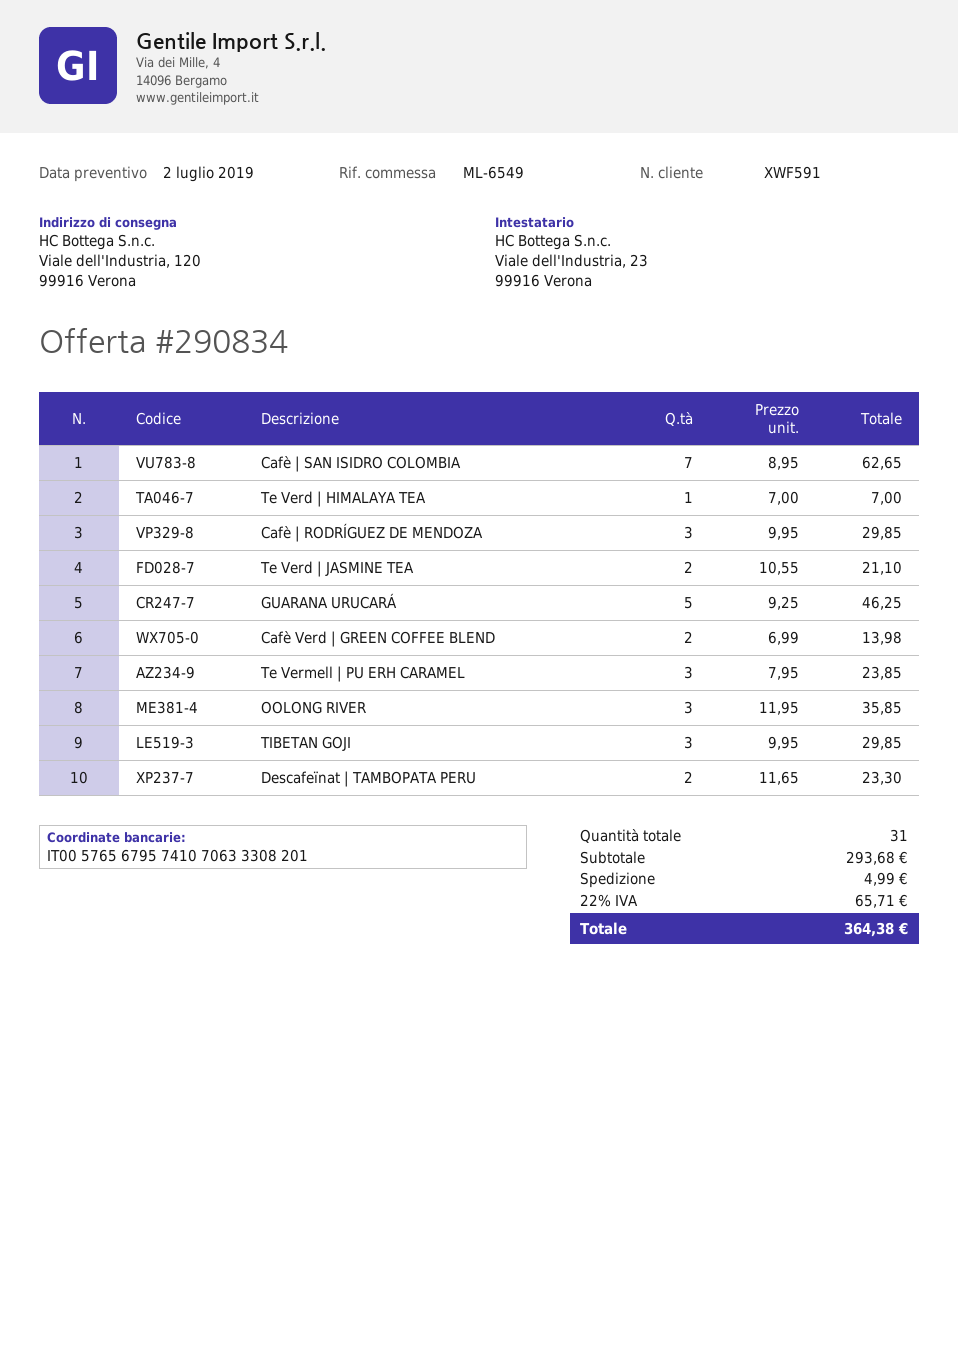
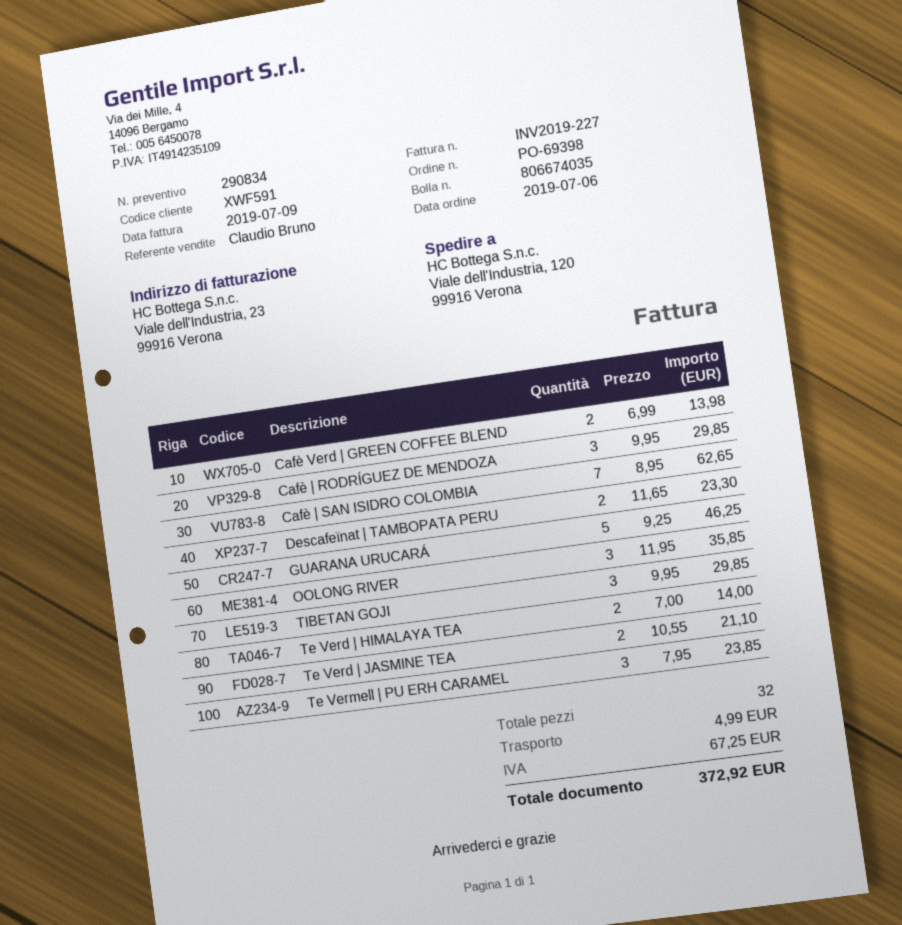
Te Verd | HIMALAYA TEA: 1 x 7.00 = 7.00 -> 2 x 7.00 = 14.00
total quantity: 31 -> 32
tax: 65.71 -> 67.25
total: 364.38 -> 372.92

